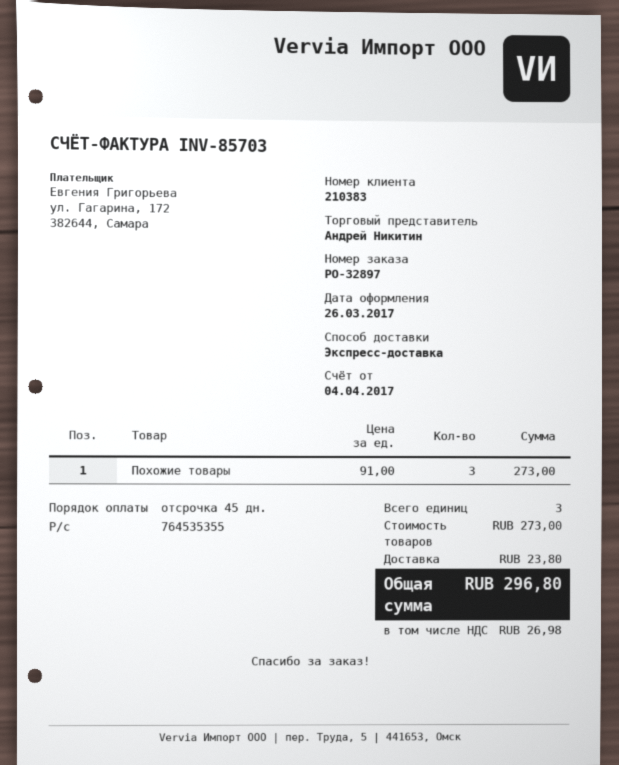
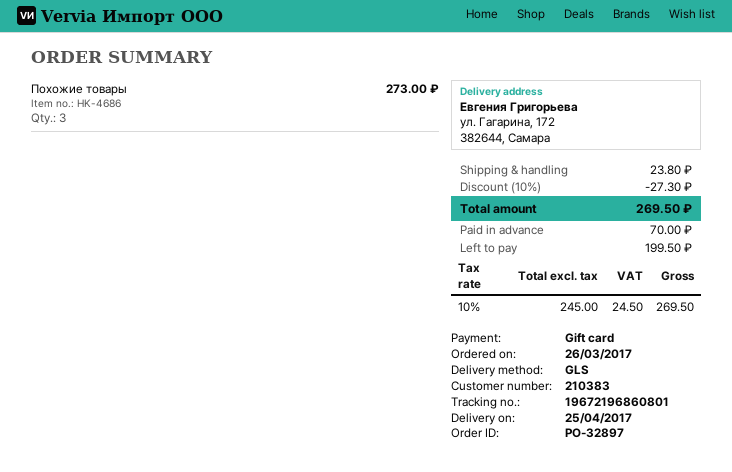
shipping method: express -> GLS
discount: none -> 10% = 27.30
tax: 26.98 -> 24.50
total: 296.80 -> 269.50

